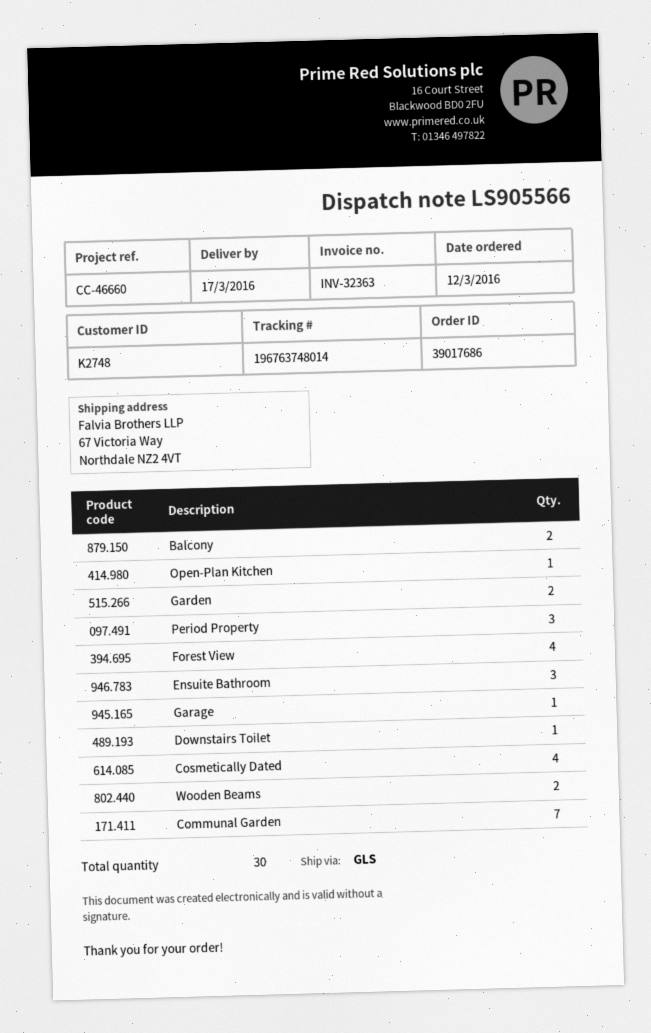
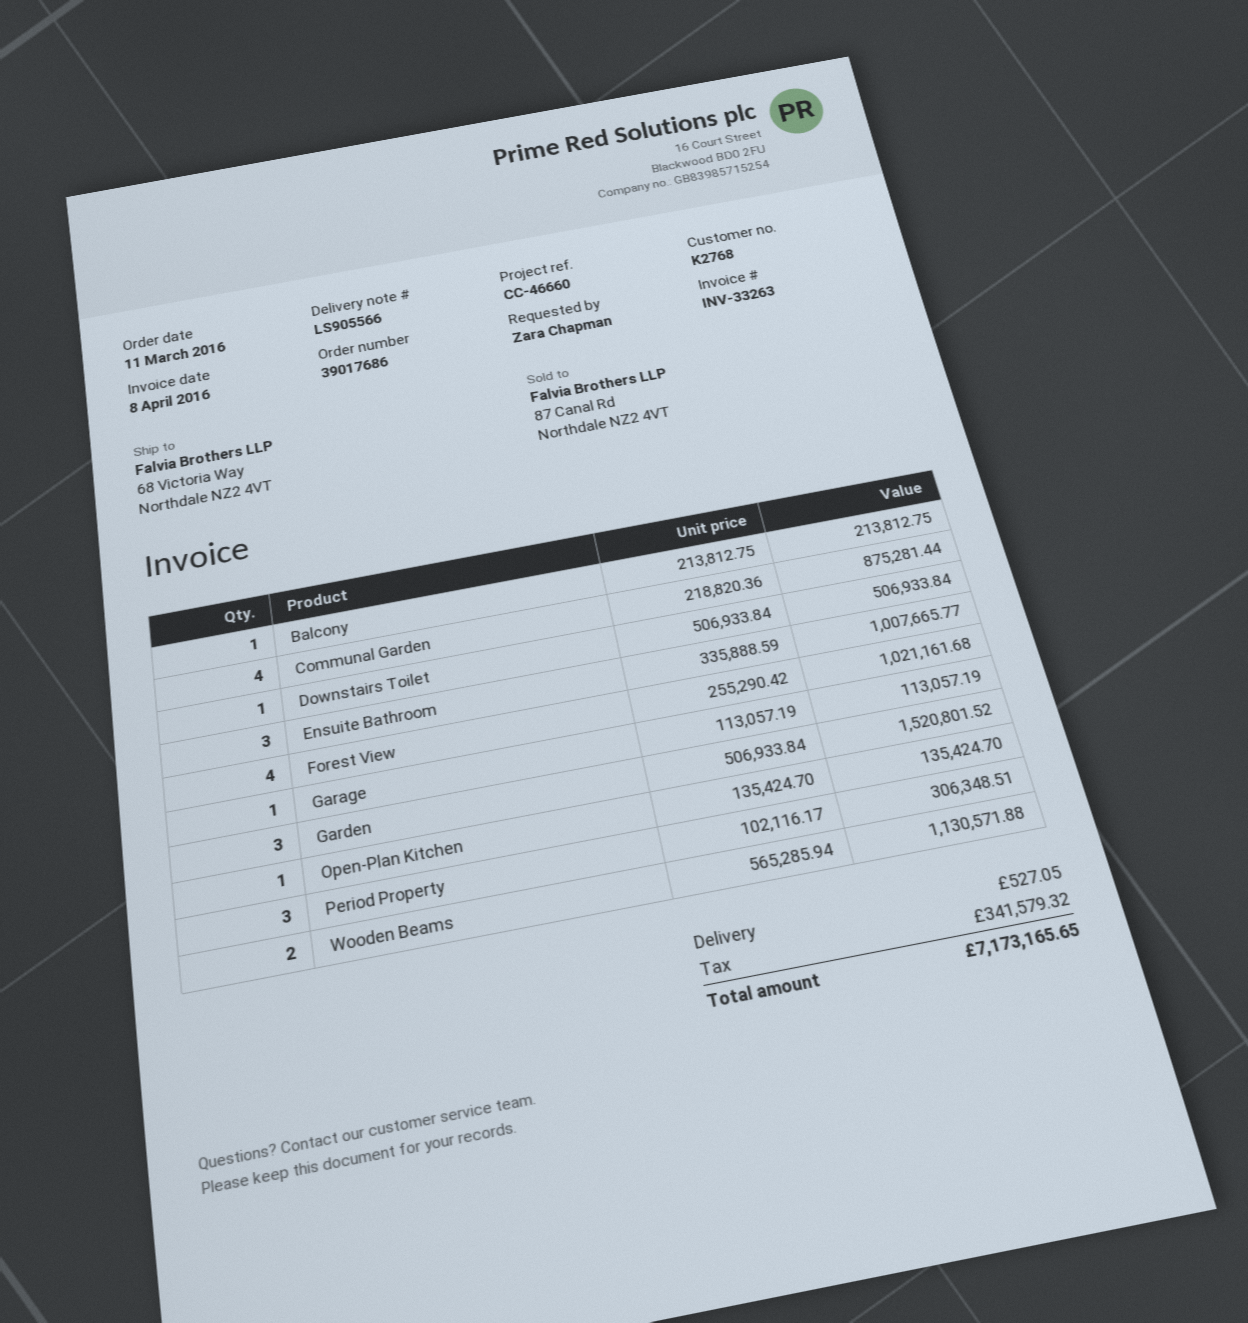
order date: 2016-03-12 -> 2016-03-11
invoice number: INV-32363 -> INV-33263
customer number: K2748 -> K2768
ship to: 67 Victoria Way, Northdale NZ2 4VT -> 68 Victoria Way, Northdale NZ2 4VT
Balcony: 2 -> 1
Garden: 2 -> 3
Cosmetically Dated: 4 -> none
Communal Garden: 7 -> 4

